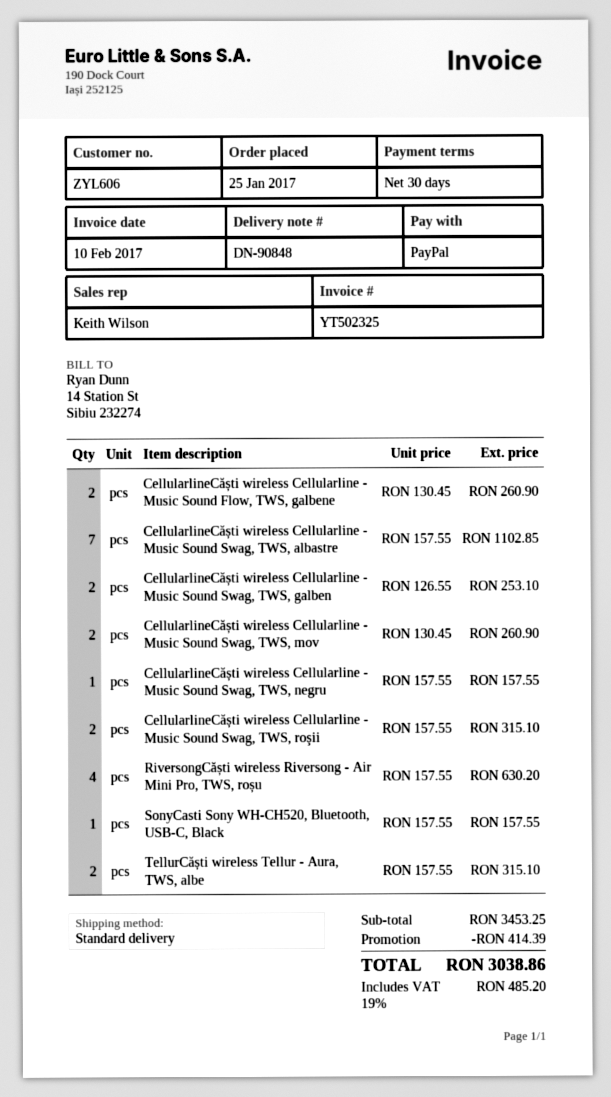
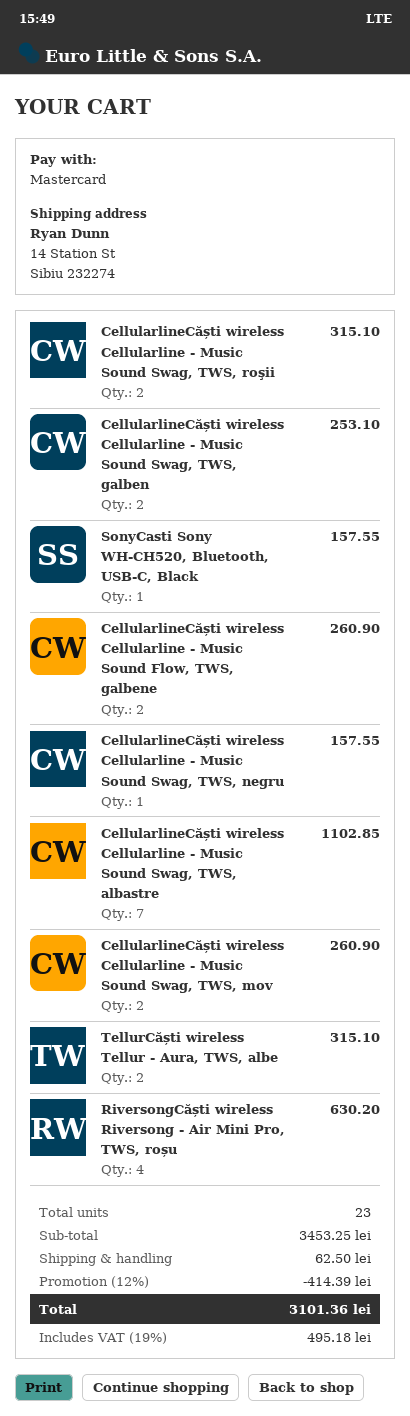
payment method: PayPal -> Mastercard
shipping: none -> 62.50
tax: 19% = 485.20 -> 19% = 495.18
total: 3038.86 -> 3101.36

